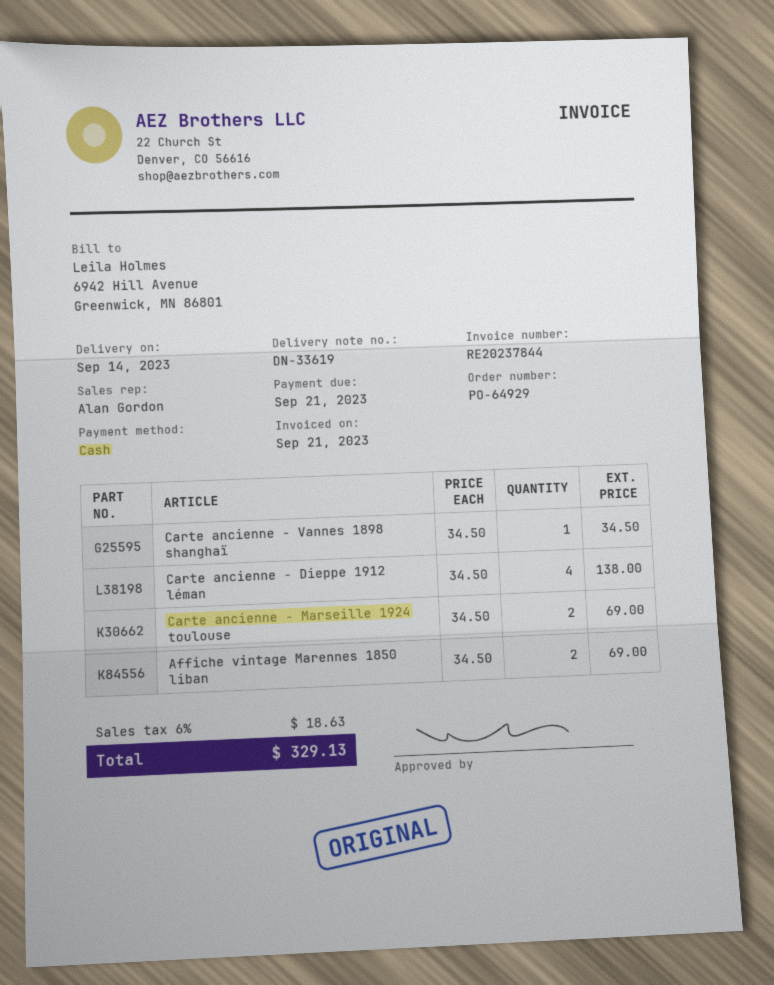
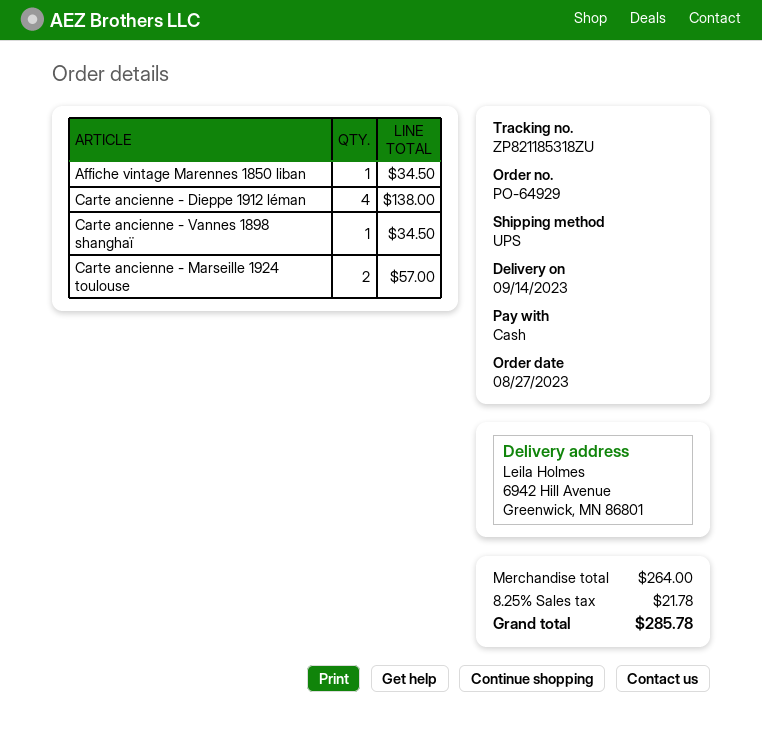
Carte ancienne - Marseille 1924 toulouse: 2 for 69.00 -> 2 for 57.00
Affiche vintage Marennes 1850 liban: 2 for 69.00 -> 1 for 34.50
tax: 6% = 18.63 -> 8.25% = 21.78
total: 329.13 -> 285.78

